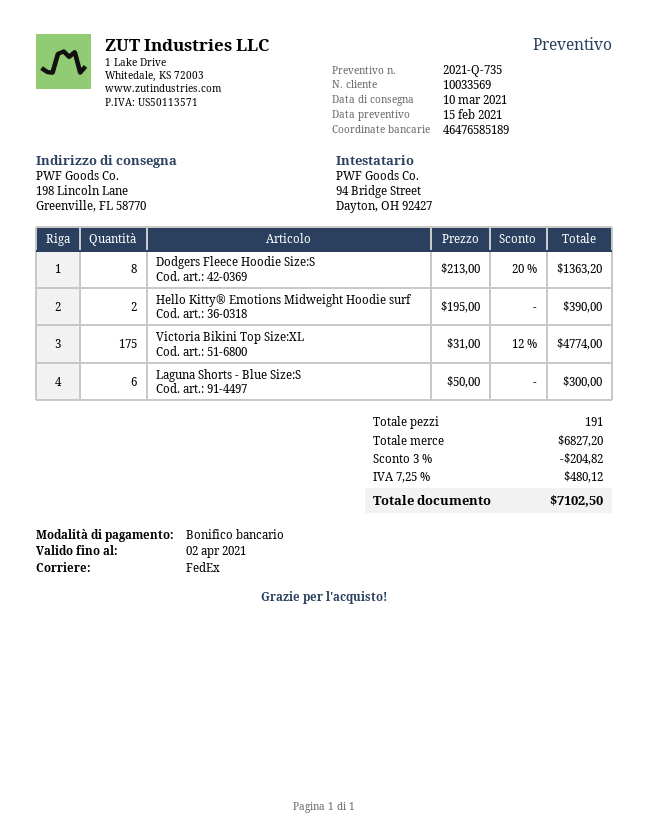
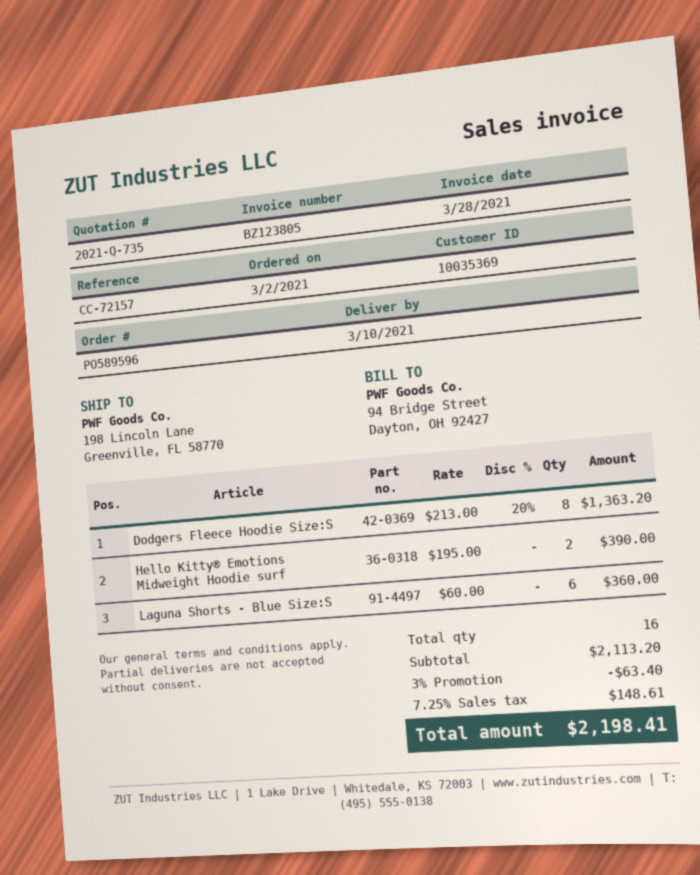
customer number: 10033569 -> 10035369
Victoria Bikini Top Size:XL: 175 x 31.00 - 12% = 4774.00 -> none
Laguna Shorts - Blue Size:S: 6 x 50.00 = 300.00 -> 6 x 60.00 = 360.00
total quantity: 191 -> 16
subtotal: 6827.20 -> 2113.20
discount: 3% = 204.82 -> 3% = 63.40
tax: 7.25% = 480.12 -> 7.25% = 148.61
total: 7102.50 -> 2198.41

